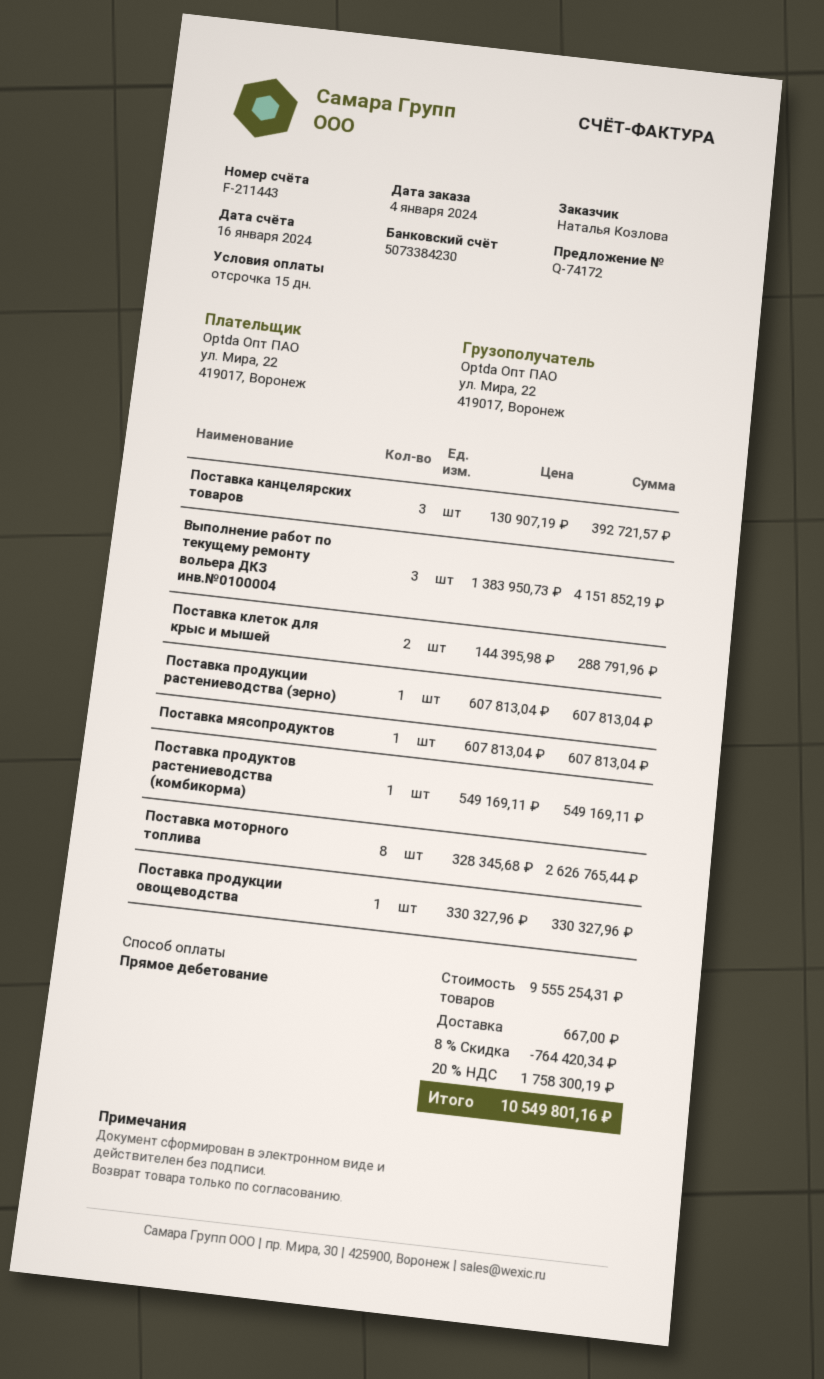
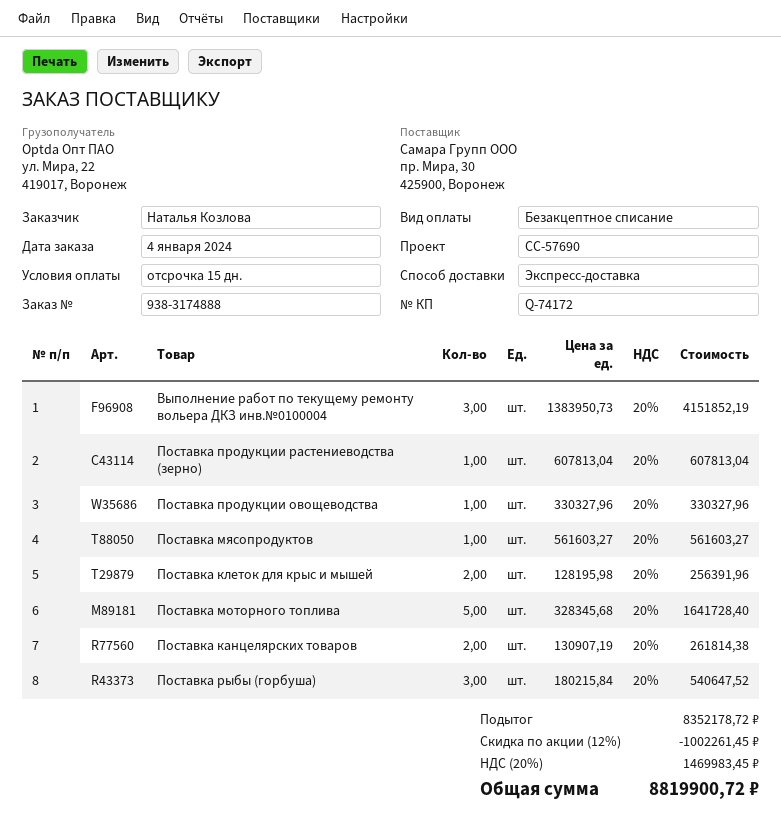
Поставка канцелярских товаров: 3 x 130907.19 = 392721.57 -> 2 x 130907.19 = 261814.38
Поставка клеток для крыс и мышей: 2 x 144395.98 = 288791.96 -> 2 x 128195.98 = 256391.96
Поставка мясопродуктов: 1 x 607813.04 = 607813.04 -> 1 x 561603.27 = 561603.27
Поставка продуктов растениеводства (комбикорма): 1 x 549169.11 = 549169.11 -> none
Поставка моторного топлива: 8 x 328345.68 = 2626765.44 -> 5 x 328345.68 = 1641728.40
Поставка рыбы (горбуша): none -> 3 x 180215.84 = 540647.52
subtotal: 9555254.31 -> 8352178.72
discount: 8% = 764420.34 -> 12% = 1002261.45
shipping: 667.00 -> none
tax: 20% = 1758300.19 -> 20% = 1469983.45
total: 10549801.16 -> 8819900.72

